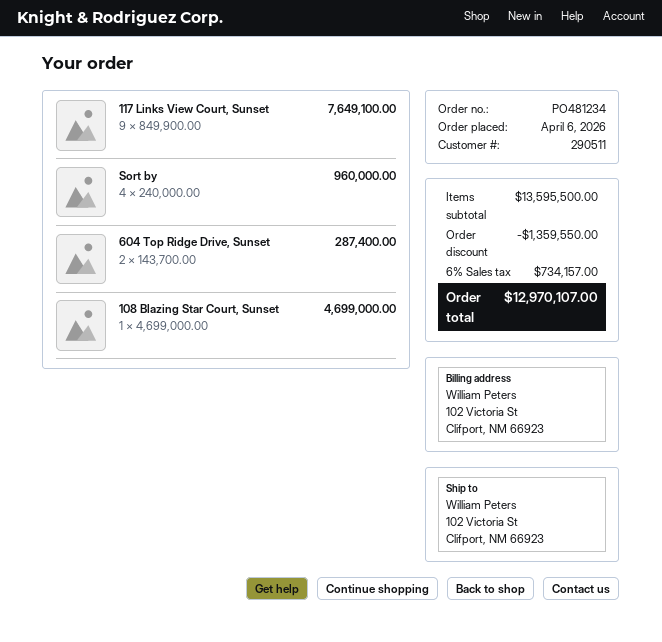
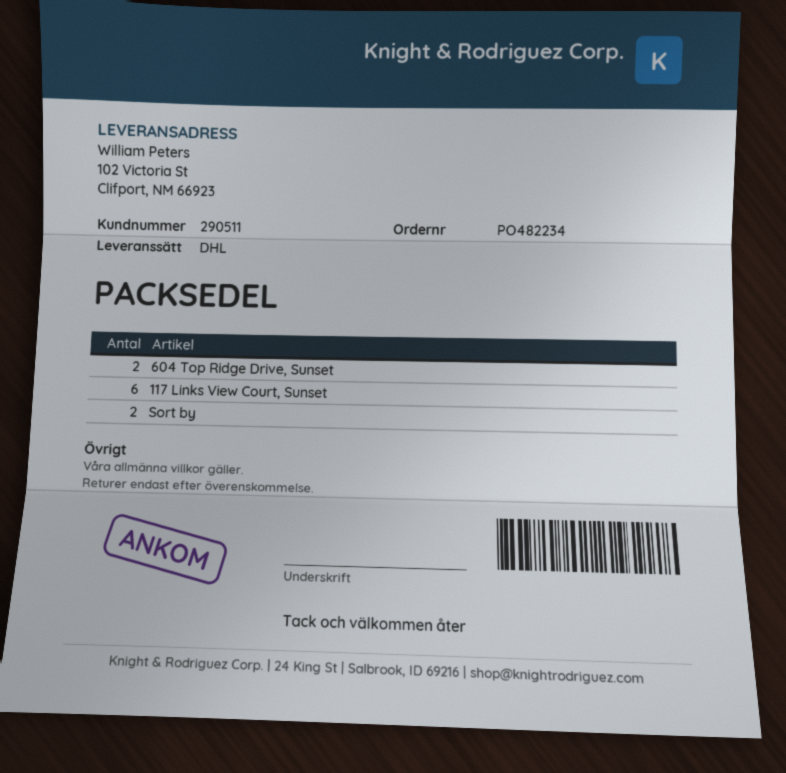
order number: PO481234 -> PO482234
117 Links View Court, Sunset: 9 -> 6
Sort by: 4 -> 2
108 Blazing Star Court, Sunset: 1 -> none

